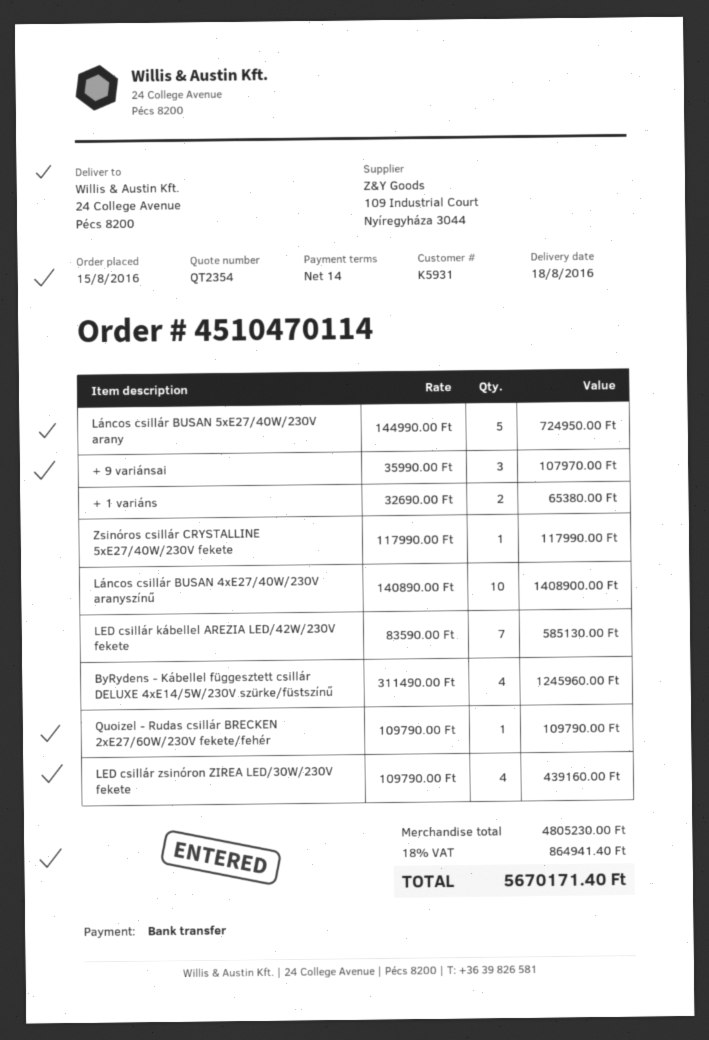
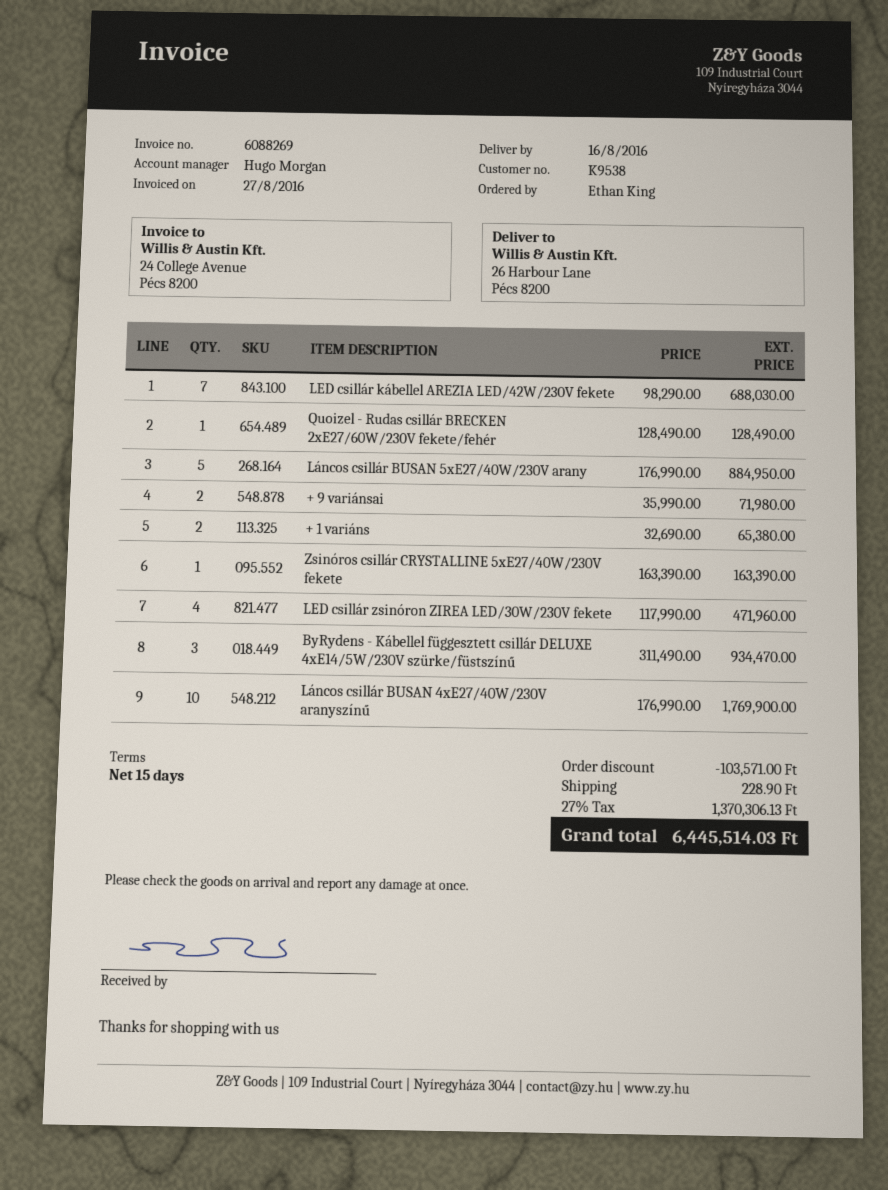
delivery date: 2016-08-18 -> 2016-08-16
payment terms: 14 days -> 15 days
customer number: K5931 -> K9538
ship to: 24 College Avenue, Pécs 8200 -> 26 Harbour Lane, Pécs 8200
Láncos csillár BUSAN 5xE27/40W/230V arany: 5 x 144990.00 = 724950.00 -> 5 x 176990.00 = 884950.00
+ 9 variánsai: 3 x 35990.00 = 107970.00 -> 2 x 35990.00 = 71980.00
Zsinóros csillár CRYSTALLINE 5xE27/40W/230V fekete: 1 x 117990.00 = 117990.00 -> 1 x 163390.00 = 163390.00
Láncos csillár BUSAN 4xE27/40W/230V aranyszínű: 10 x 140890.00 = 1408900.00 -> 10 x 176990.00 = 1769900.00
LED csillár kábellel AREZIA LED/42W/230V fekete: 7 x 83590.00 = 585130.00 -> 7 x 98290.00 = 688030.00
ByRydens - Kábellel függesztett csillár DELUXE 4xE14/5W/230V szürke/füstszínű: 4 x 311490.00 = 1245960.00 -> 3 x 311490.00 = 934470.00
Quoizel - Rudas csillár BRECKEN 2xE27/60W/230V fekete/fehér: 1 x 109790.00 = 109790.00 -> 1 x 128490.00 = 128490.00
LED csillár zsinóron ZIREA LED/30W/230V fekete: 4 x 109790.00 = 439160.00 -> 4 x 117990.00 = 471960.00
discount: none -> 103571.00
shipping: none -> 228.90
tax: 18% = 864941.40 -> 27% = 1370306.13
total: 5670171.40 -> 6445514.03

